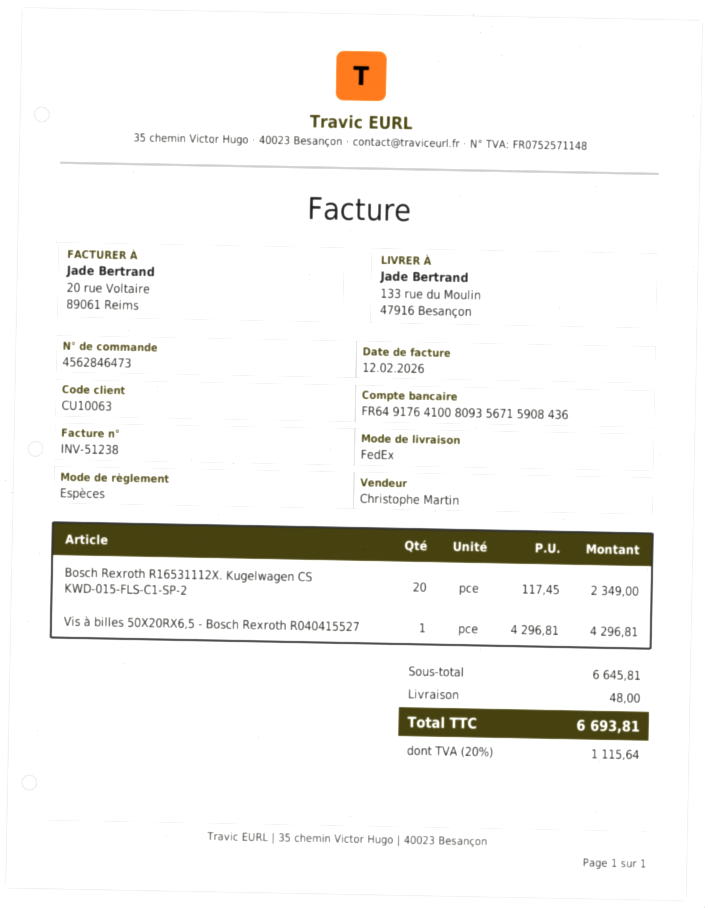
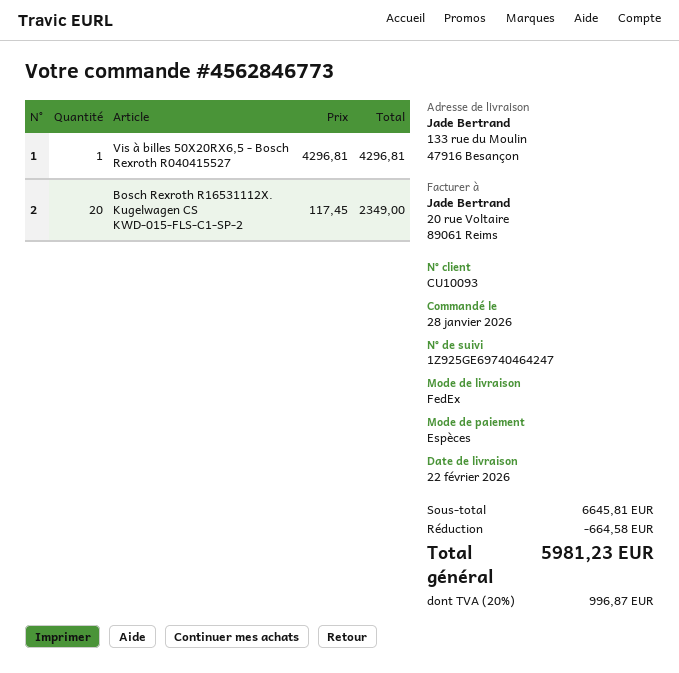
order number: 4562846473 -> 4562846773
customer number: CU10063 -> CU10093
discount: none -> 664.58
shipping: 48.00 -> none
tax: 20% = 1115.64 -> 20% = 996.87
total: 6693.81 -> 5981.23

